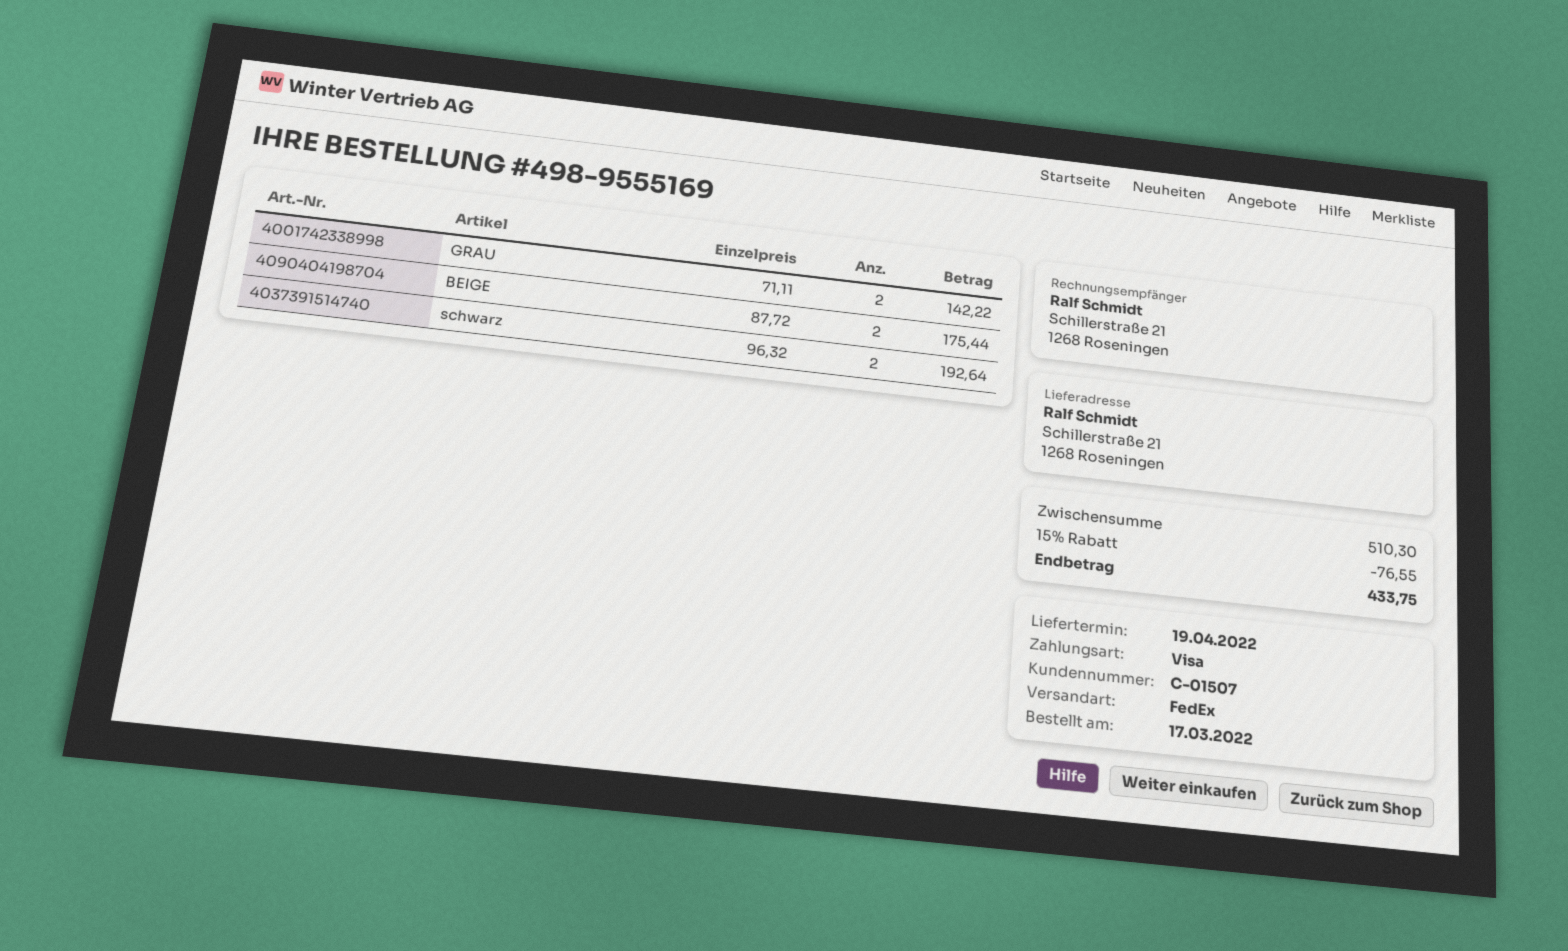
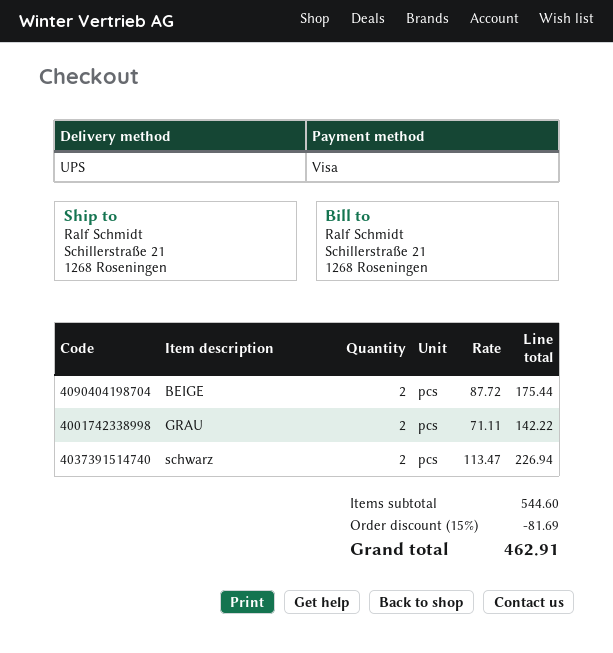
shipping method: FedEx -> UPS
schwarz: 2 x 96.32 = 192.64 -> 2 x 113.47 = 226.94
subtotal: 510.30 -> 544.60
discount: 15% = 76.55 -> 15% = 81.69
total: 433.75 -> 462.91

